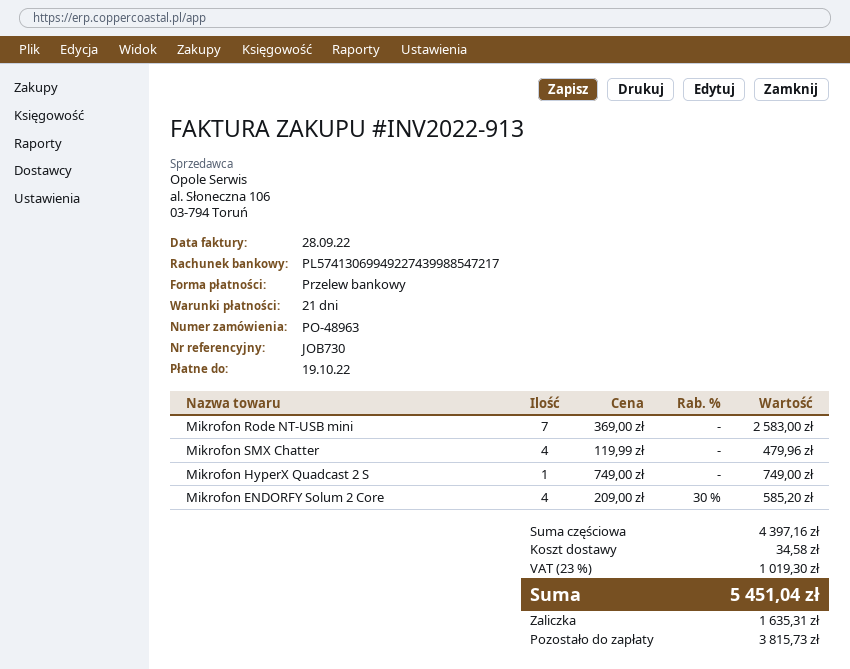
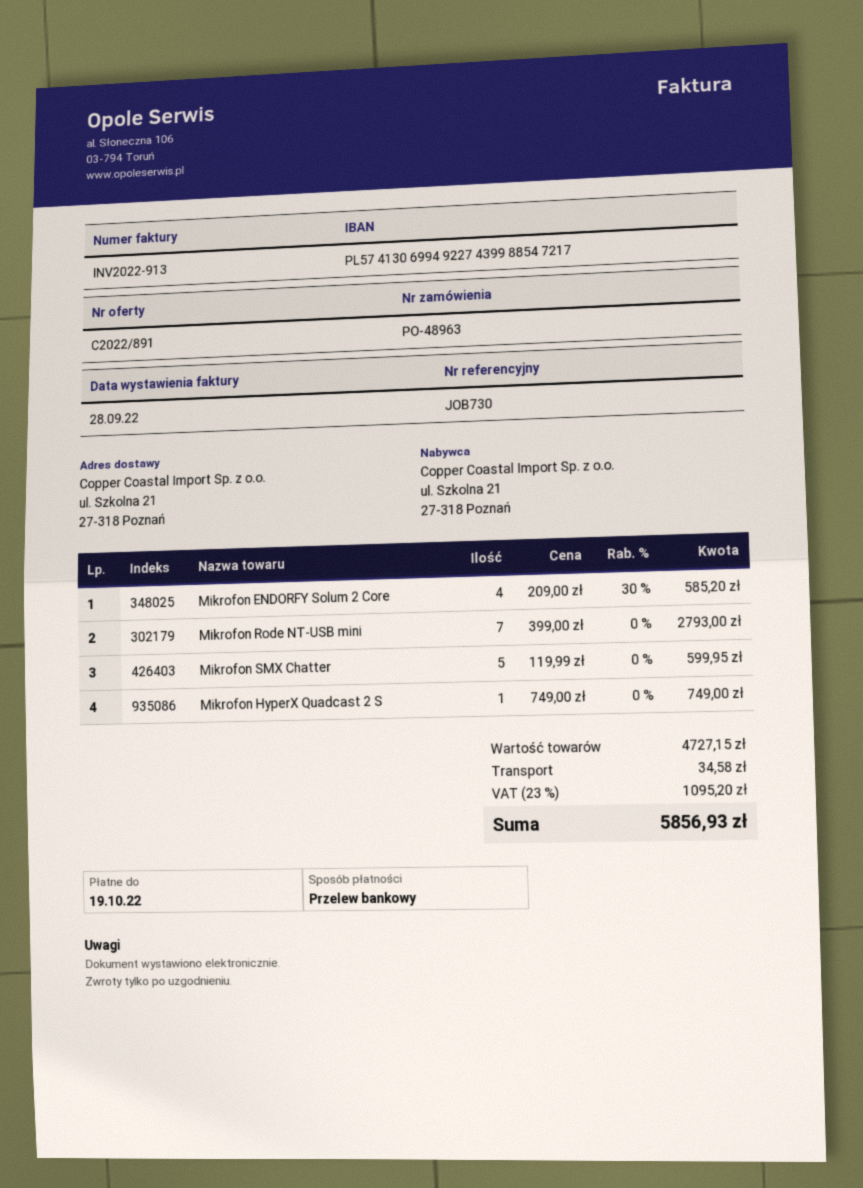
Mikrofon Rode NT-USB mini: 7 x 369.00 = 2583.00 -> 7 x 399.00 = 2793.00
Mikrofon SMX Chatter: 4 x 119.99 = 479.96 -> 5 x 119.99 = 599.95
subtotal: 4397.16 -> 4727.15
tax: 23% = 1019.30 -> 23% = 1095.20
total: 5451.04 -> 5856.93

